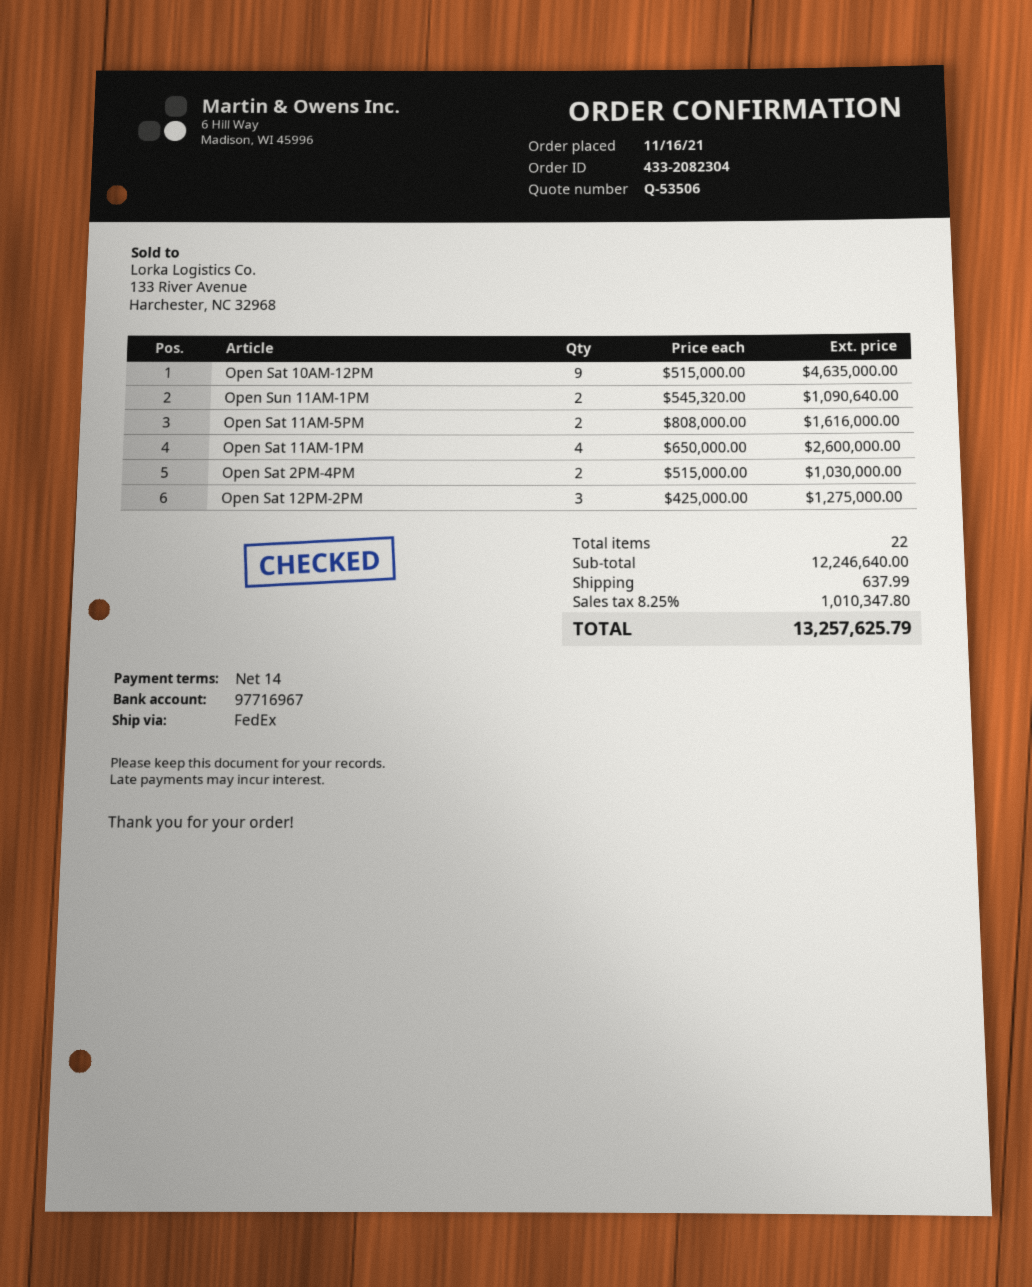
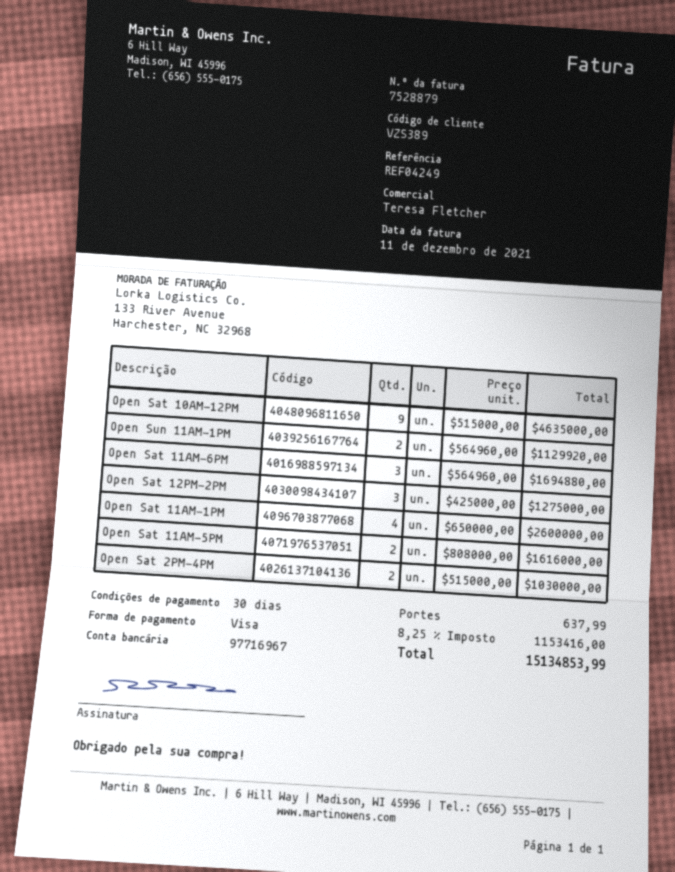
payment terms: 14 days -> 30 days
Open Sun 11AM-1PM: 2 x 545320.00 = 1090640.00 -> 2 x 564960.00 = 1129920.00
Open Sat 11AM-6PM: none -> 3 x 564960.00 = 1694880.00
tax: 8.25% = 1010347.80 -> 8.25% = 1153416.00
total: 13257625.79 -> 15134853.99

